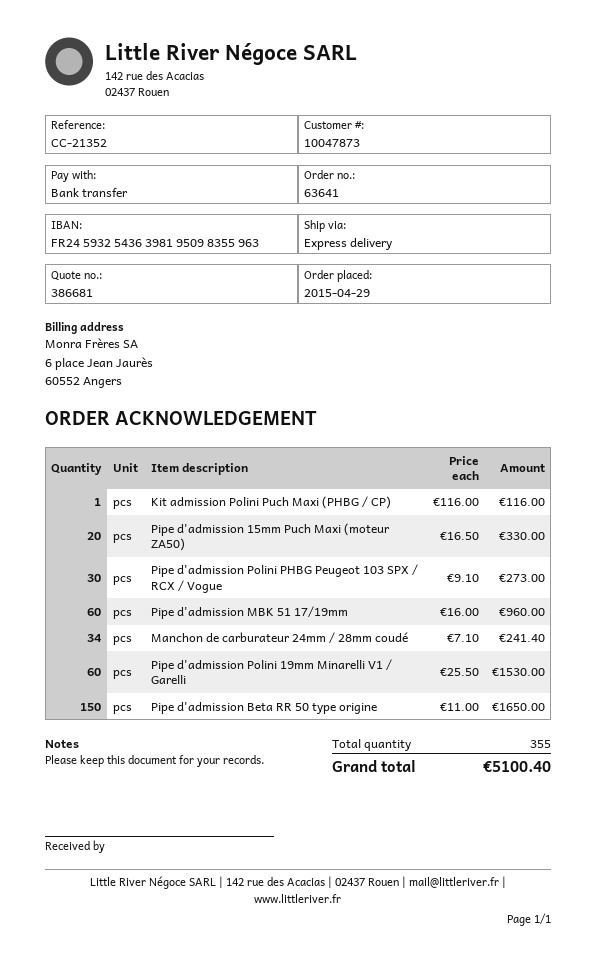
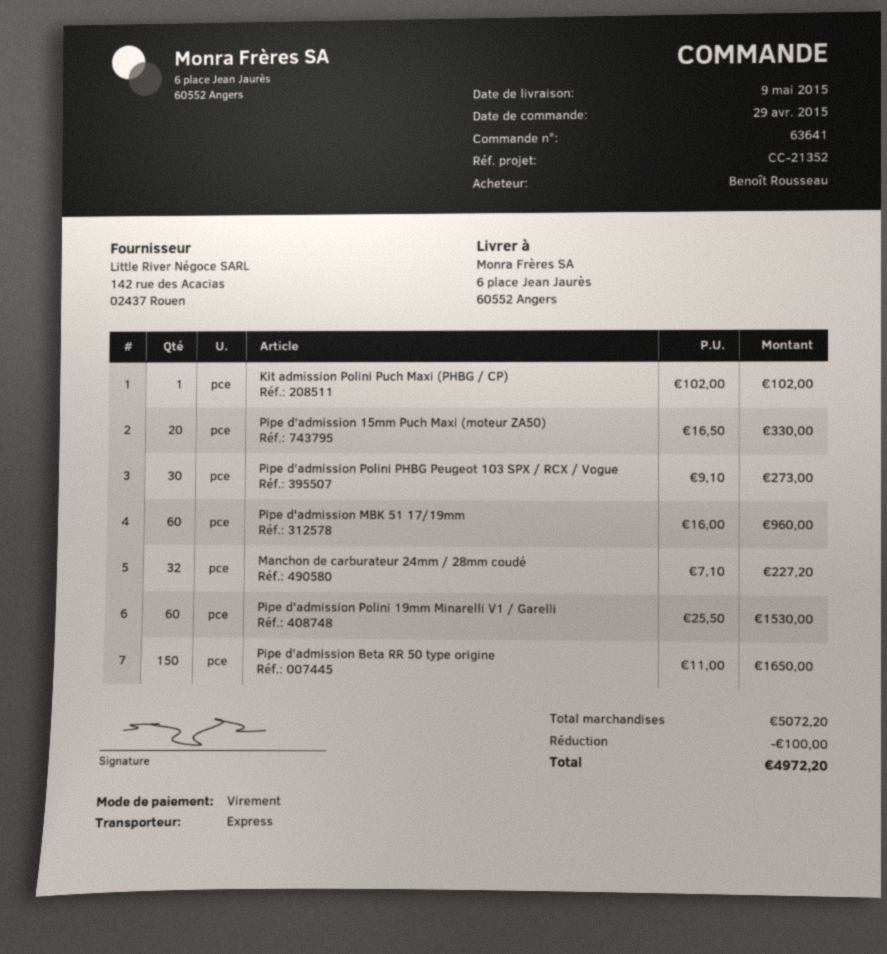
Kit admission Polini Puch Maxi (PHBG / CP): 1 x 116.00 = 116.00 -> 1 x 102.00 = 102.00
Manchon de carburateur 24mm / 28mm coudé: 34 x 7.10 = 241.40 -> 32 x 7.10 = 227.20
discount: none -> 100.00
total: 5100.40 -> 4972.20

